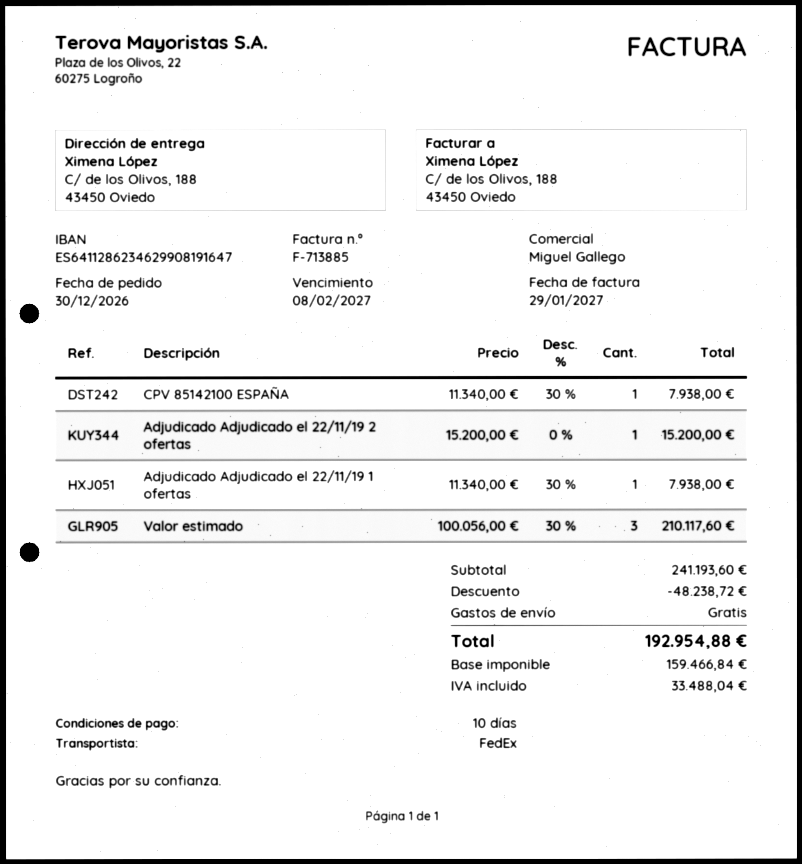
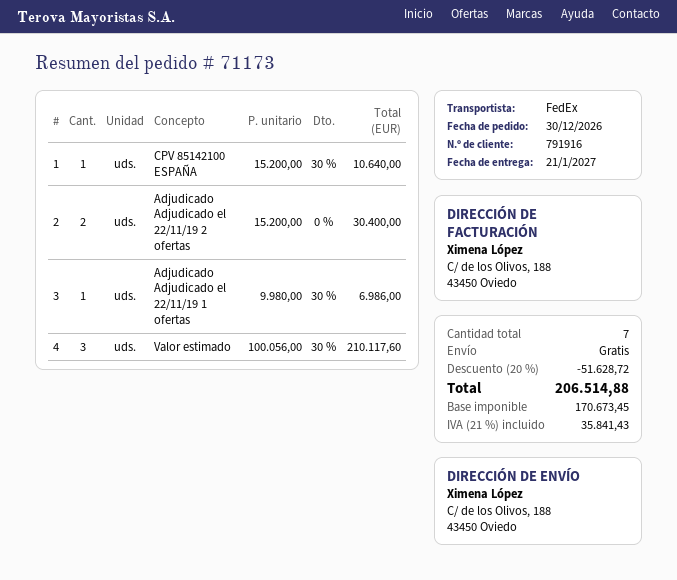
CPV 85142100 ESPAÑA: 1 x 11340.00 - 30% = 7938.00 -> 1 x 15200.00 - 30% = 10640.00
Adjudicado Adjudicado el 22/11/19 2 ofertas: 1 x 15200.00 = 15200.00 -> 2 x 15200.00 = 30400.00
Adjudicado Adjudicado el 22/11/19 1 ofertas: 1 x 11340.00 - 30% = 7938.00 -> 1 x 9980.00 - 30% = 6986.00
discount: 48238.72 -> 51628.72
net: 159466.84 -> 170673.45
tax: 33488.04 -> 35841.43
total: 192954.88 -> 206514.88

